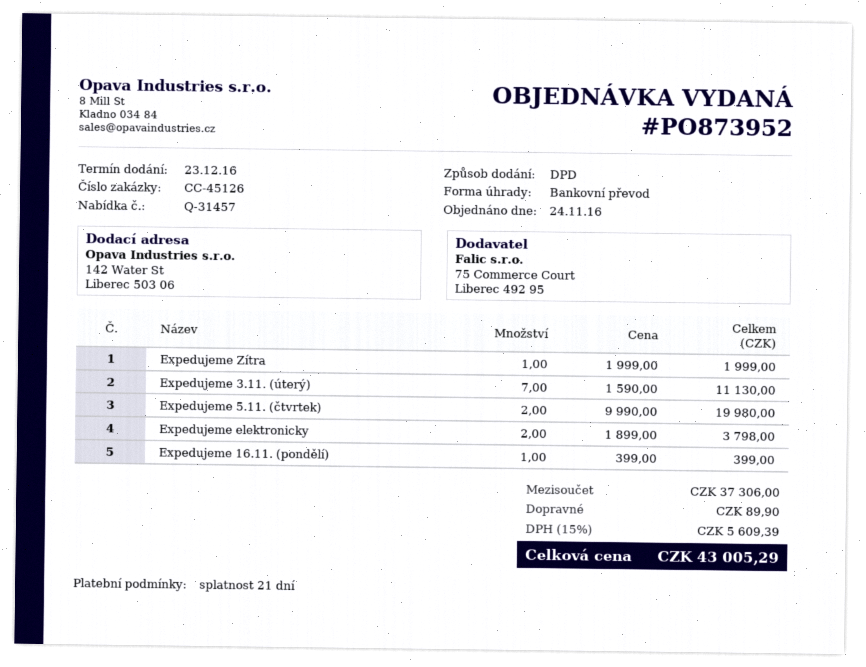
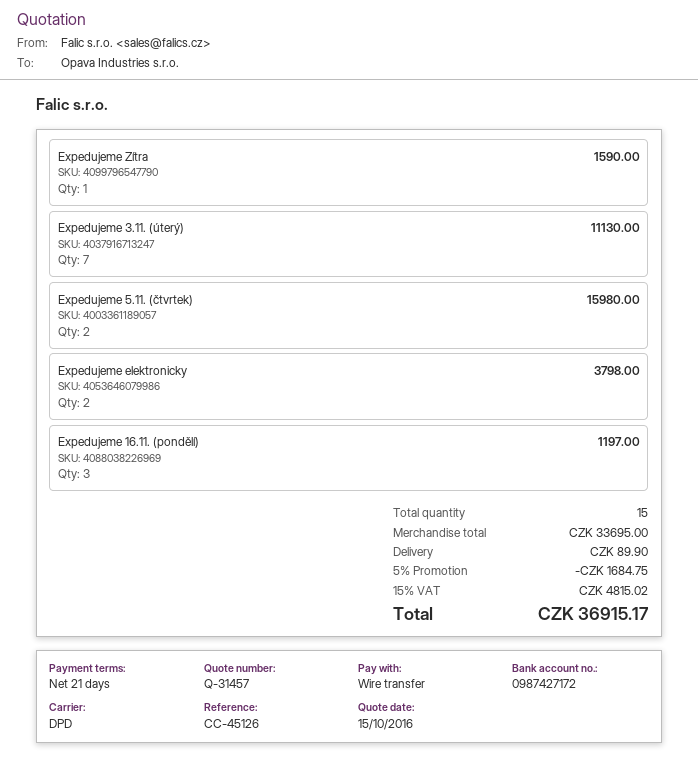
Expedujeme Zítra: 1 for 1999.00 -> 1 for 1590.00
Expedujeme 5.11. (čtvrtek): 2 for 19980.00 -> 2 for 15980.00
Expedujeme 16.11. (pondělí): 1 for 399.00 -> 3 for 1197.00
subtotal: 37306.00 -> 33695.00
discount: none -> 5% = 1684.75
tax: 15% = 5609.39 -> 15% = 4815.02
total: 43005.29 -> 36915.17

